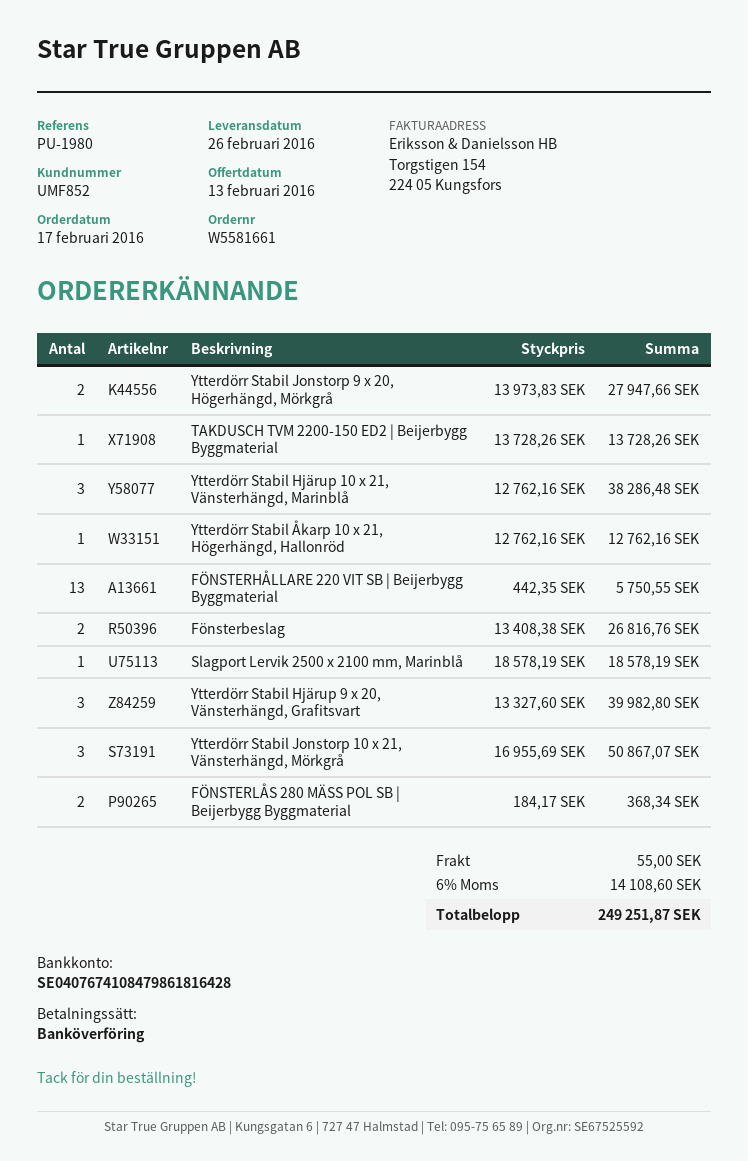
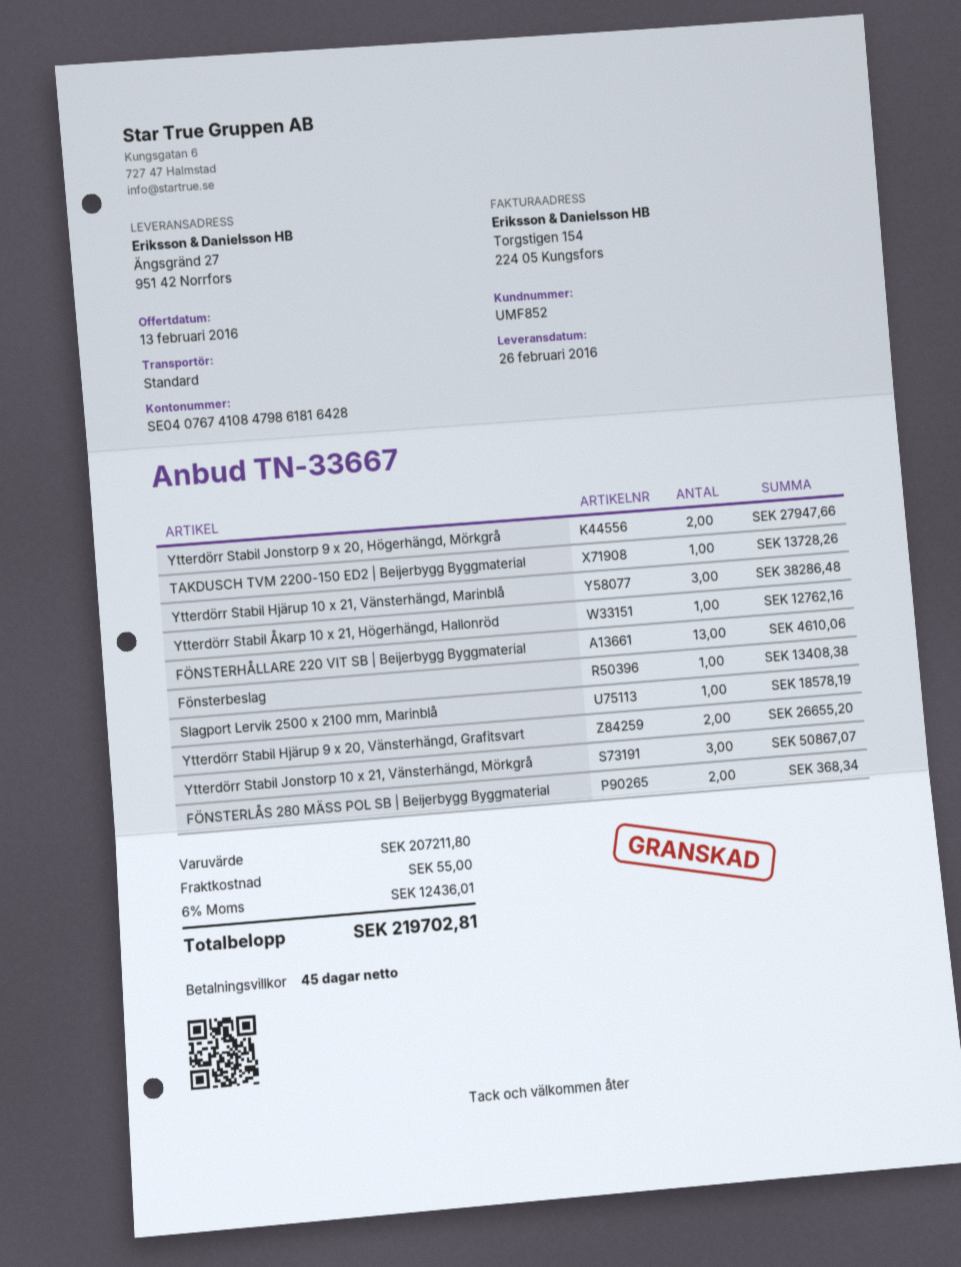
FÖNSTERHÅLLARE 220 VIT SB | Beijerbygg Byggmaterial: 13 for 5750.55 -> 13 for 4610.06
Fönsterbeslag: 2 for 26816.76 -> 1 for 13408.38
Ytterdörr Stabil Hjärup 9 x 20, Vänsterhängd, Grafitsvart: 3 for 39982.80 -> 2 for 26655.20
tax: 6% = 14108.60 -> 6% = 12436.01
total: 249251.87 -> 219702.81

